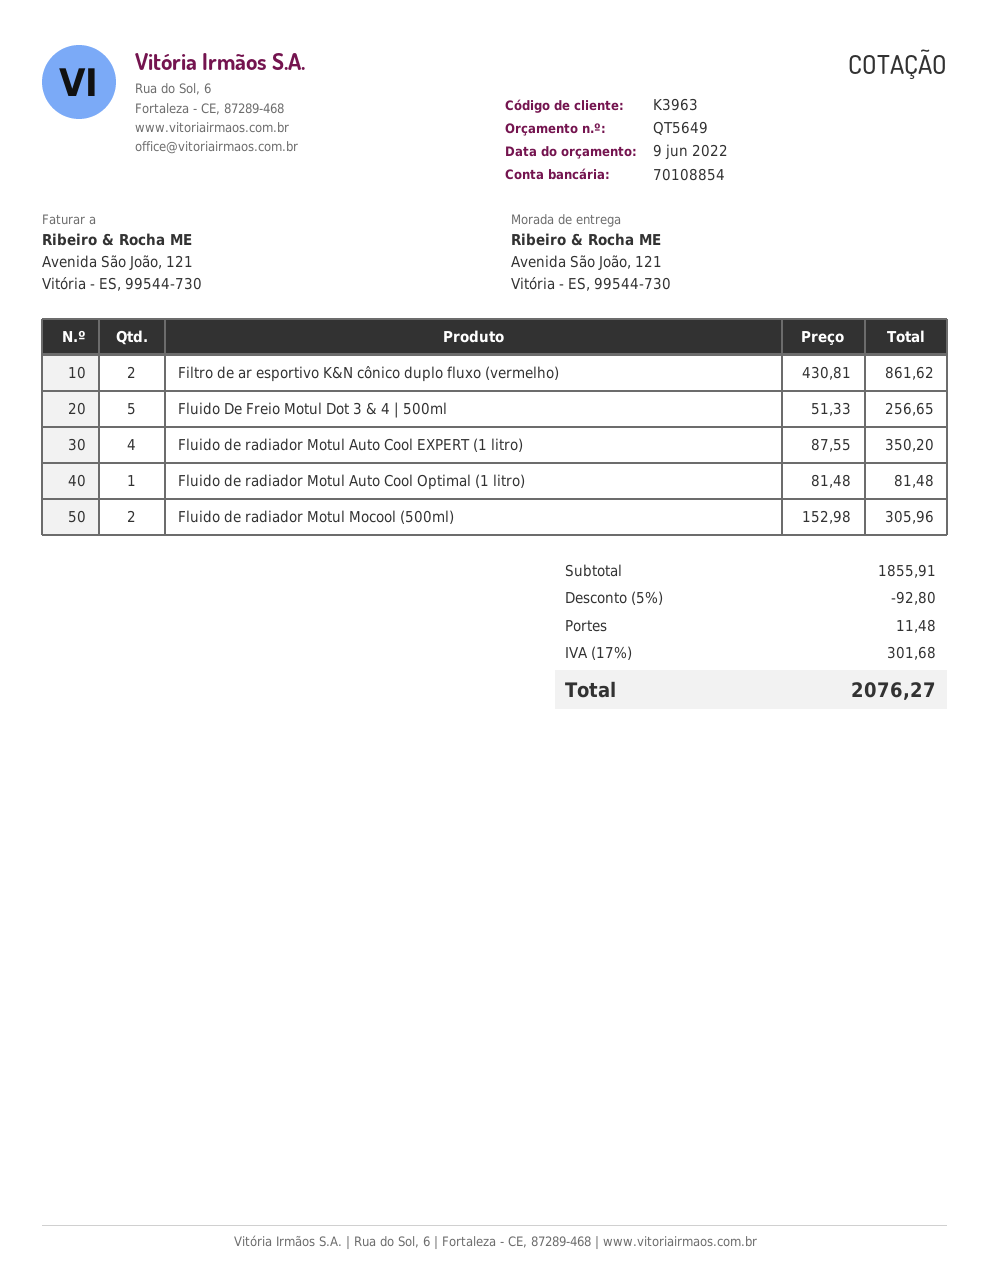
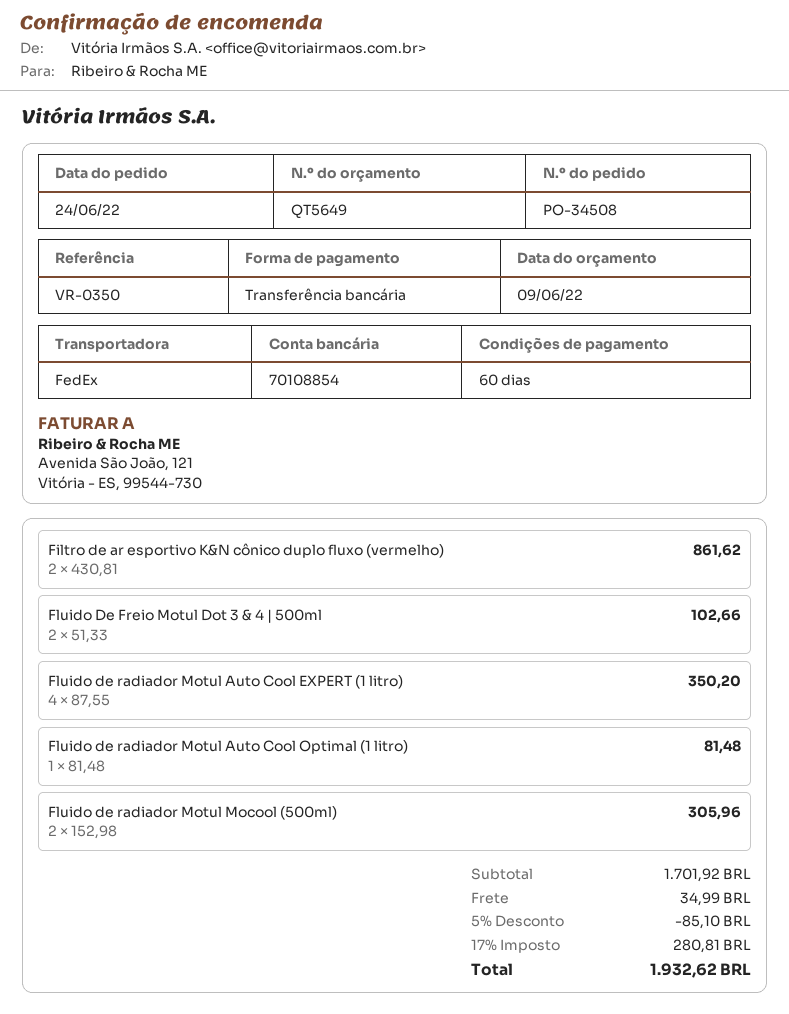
Fluido De Freio Motul Dot 3 & 4 | 500ml: 5 x 51.33 = 256.65 -> 2 x 51.33 = 102.66
subtotal: 1855.91 -> 1701.92
discount: 5% = 92.80 -> 5% = 85.10
shipping: 11.48 -> 34.99
tax: 17% = 301.68 -> 17% = 280.81
total: 2076.27 -> 1932.62

